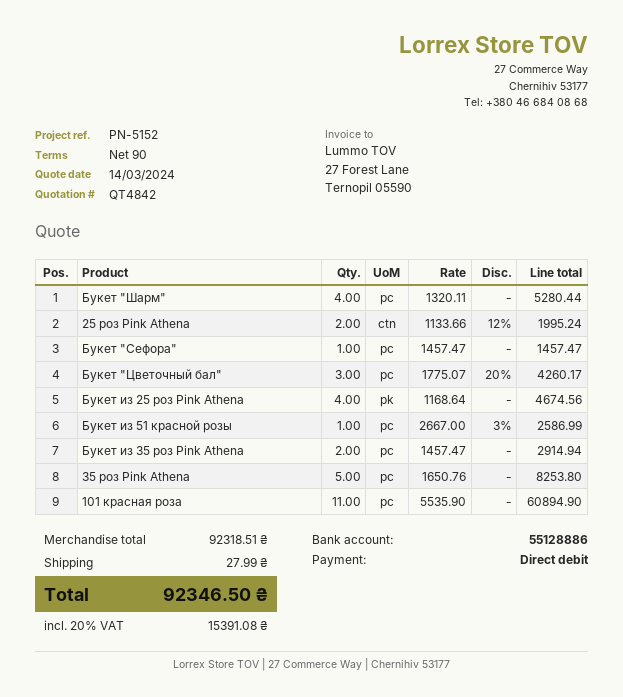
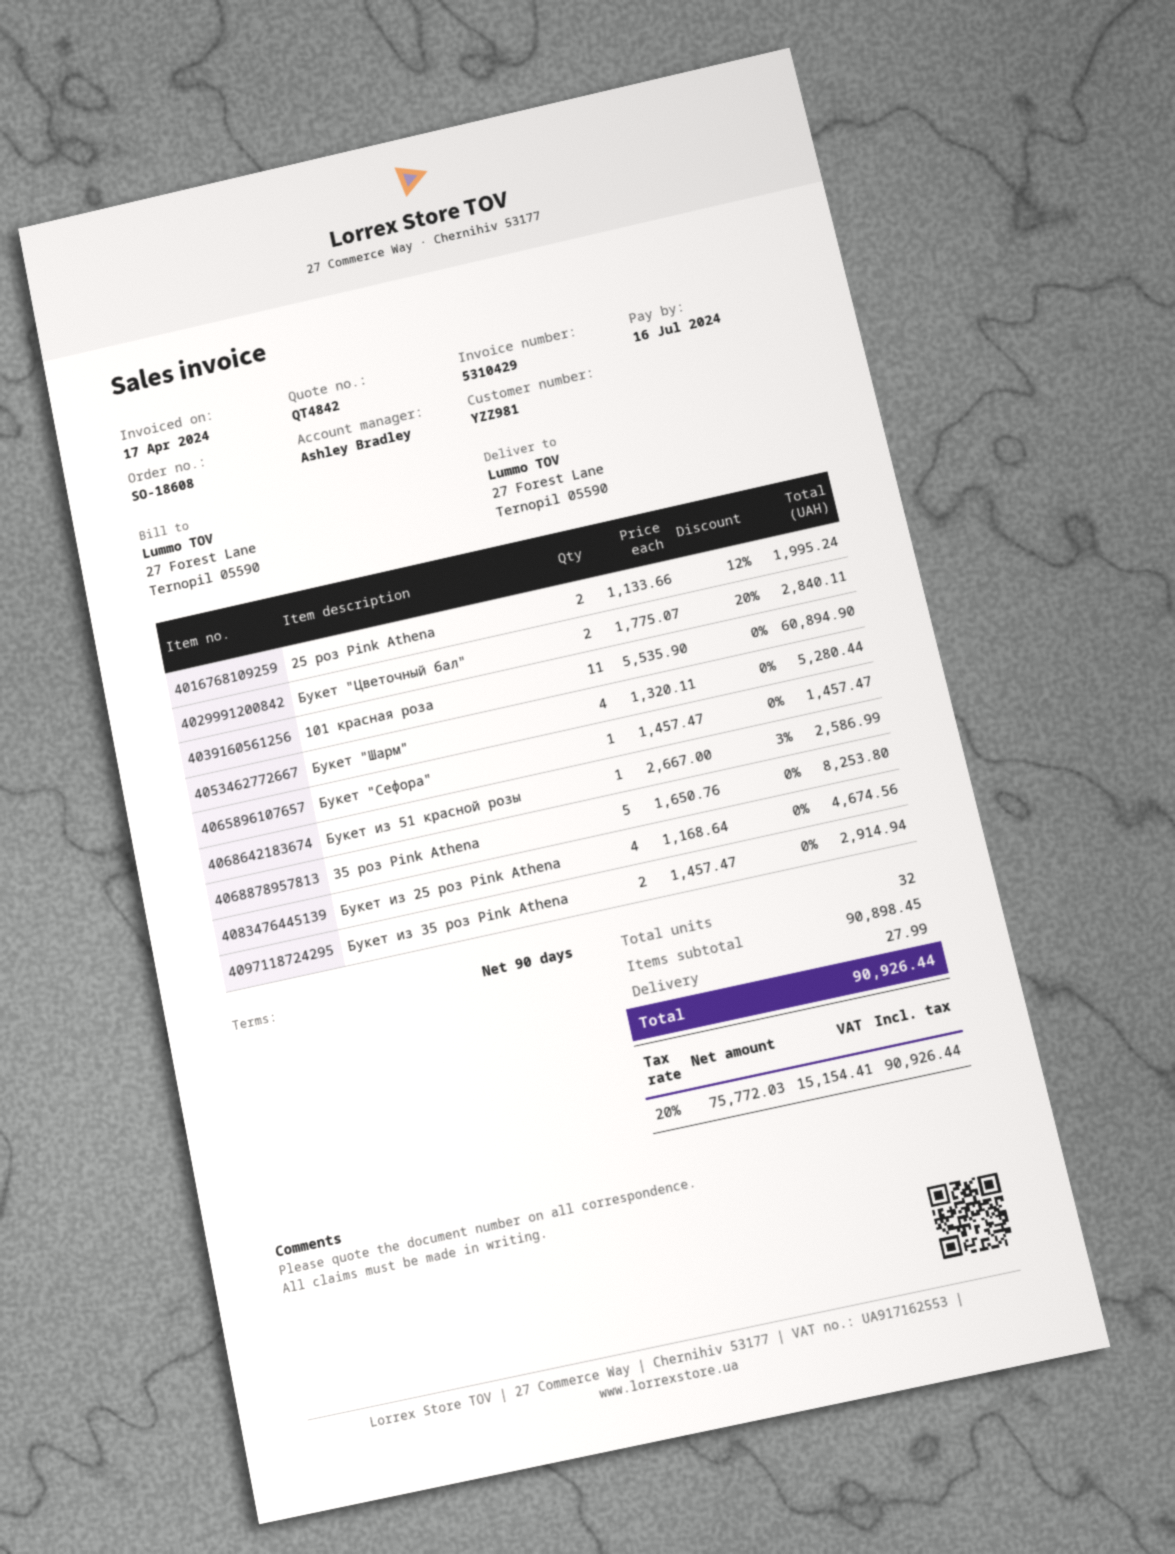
Букет "Цветочный бал": 3 x 1775.07 - 20% = 4260.17 -> 2 x 1775.07 - 20% = 2840.11
subtotal: 92318.51 -> 90898.45
tax: 20% = 15391.08 -> 20% = 15154.41
total: 92346.50 -> 90926.44

